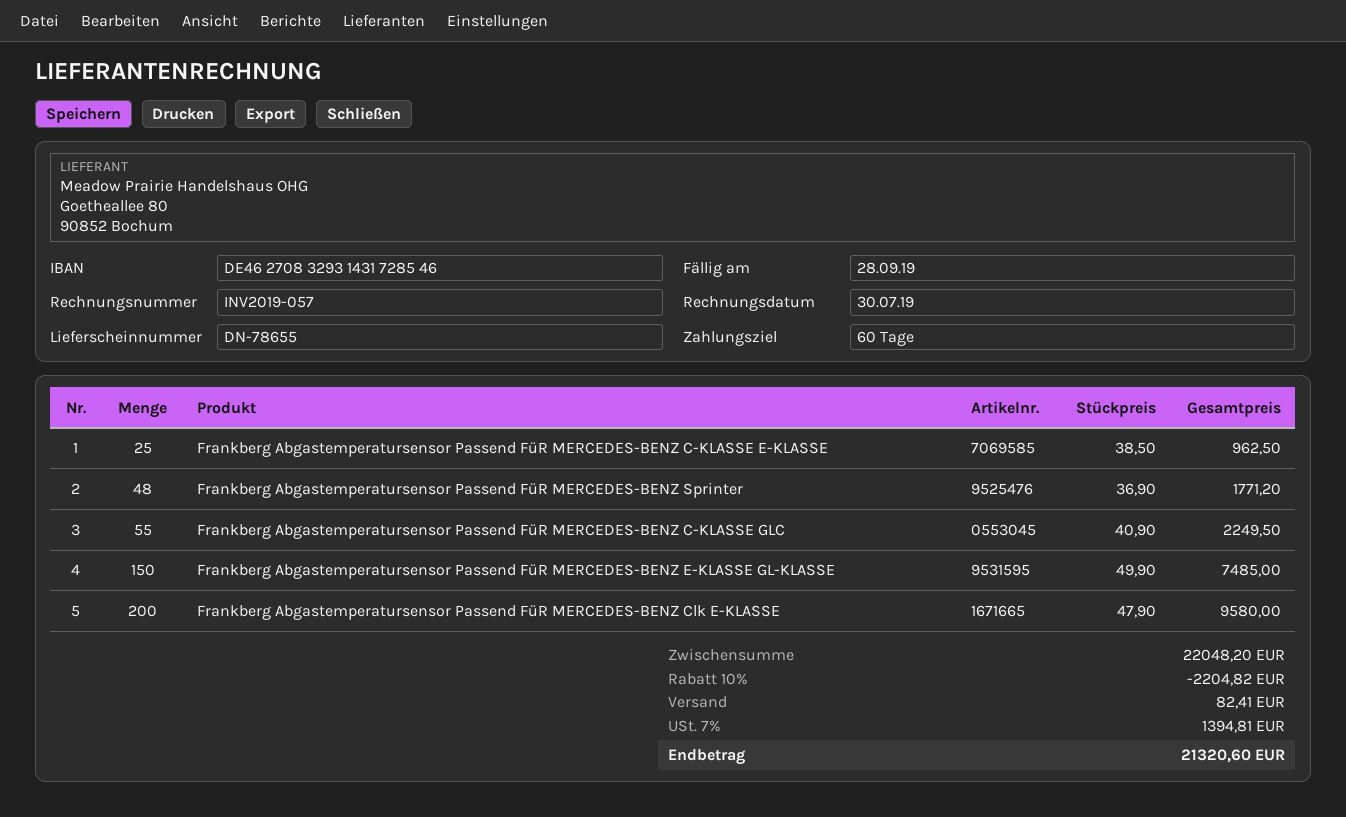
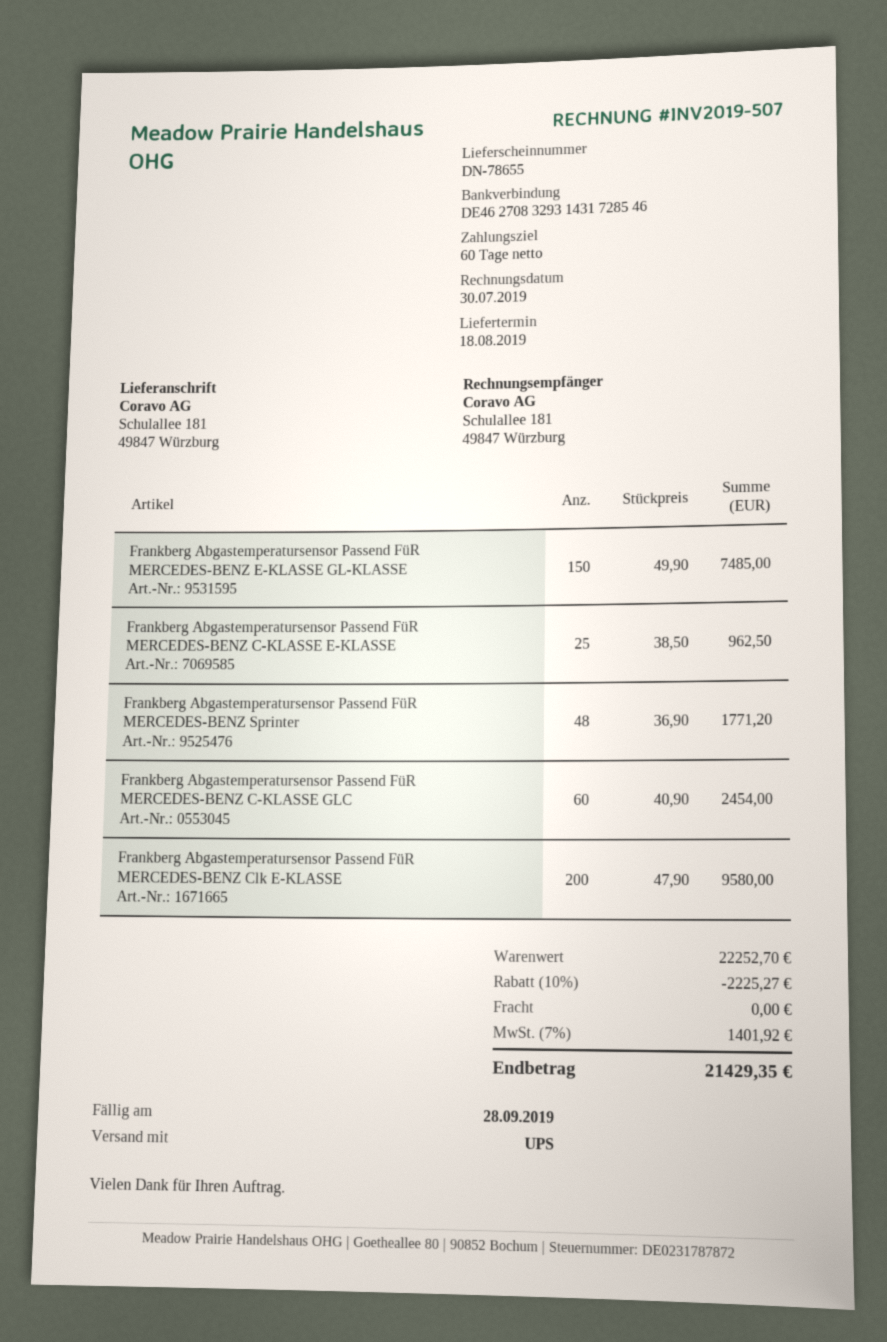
invoice number: INV2019-057 -> INV2019-507
Frankberg Abgastemperatursensor Passend FüR MERCEDES-BENZ C-KLASSE GLC: 55 x 40.90 = 2249.50 -> 60 x 40.90 = 2454.00
subtotal: 22048.20 -> 22252.70
discount: 10% = 2204.82 -> 10% = 2225.27
shipping: 82.41 -> 0.00
tax: 7% = 1394.81 -> 7% = 1401.92
total: 21320.60 -> 21429.35

